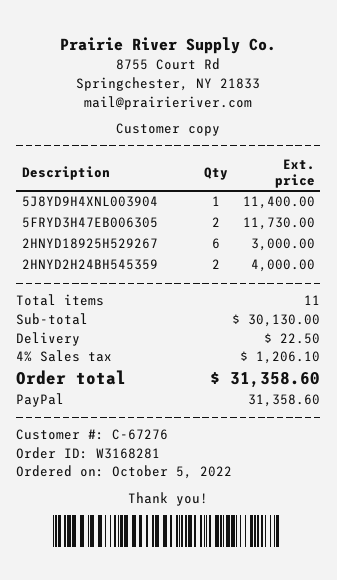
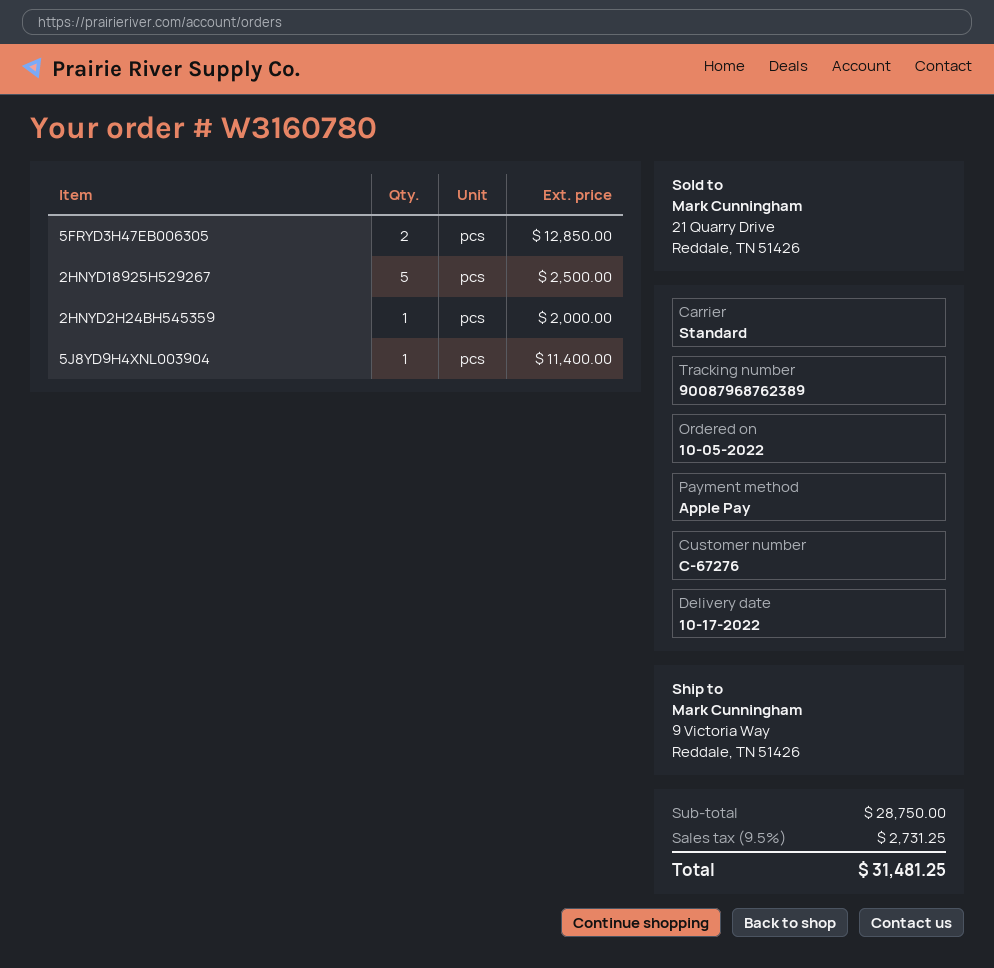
order number: W3168281 -> W3160780
payment method: PayPal -> Apple Pay
5FRYD3H47EB006305: 2 for 11730.00 -> 2 for 12850.00
2HNYD18925H529267: 6 for 3000.00 -> 5 for 2500.00
2HNYD2H24BH545359: 2 for 4000.00 -> 1 for 2000.00
subtotal: 30130.00 -> 28750.00
shipping: 22.50 -> none
tax: 4% = 1206.10 -> 9.5% = 2731.25
total: 31358.60 -> 31481.25

